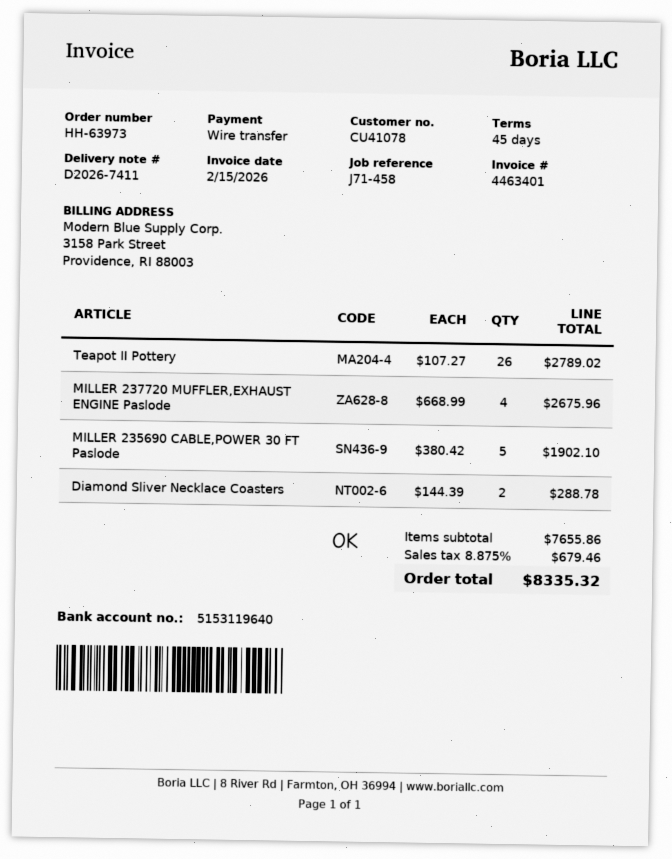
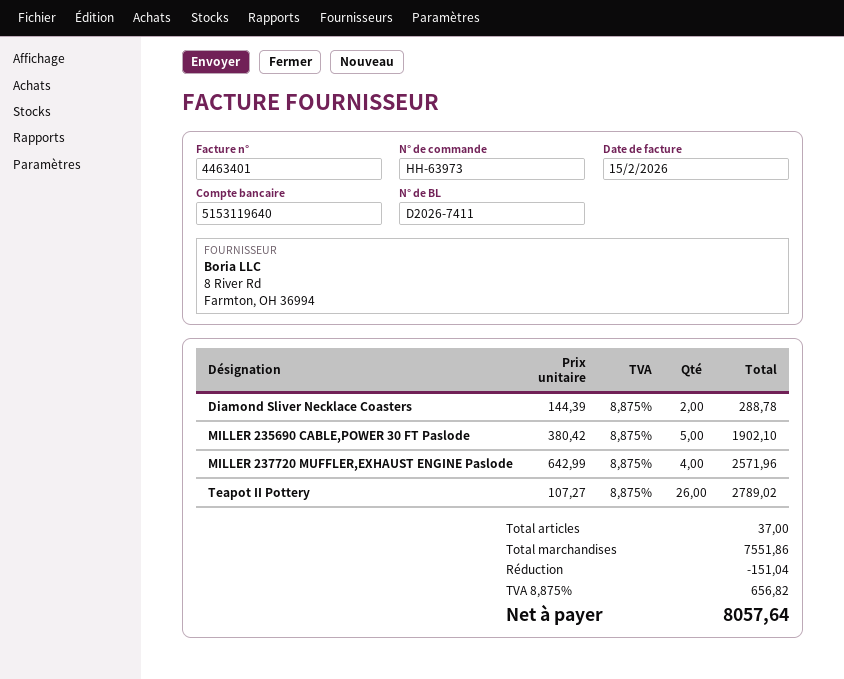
MILLER 237720 MUFFLER,EXHAUST ENGINE Paslode: 4 x 668.99 = 2675.96 -> 4 x 642.99 = 2571.96
subtotal: 7655.86 -> 7551.86
discount: none -> 151.04
tax: 8.875% = 679.46 -> 8.875% = 656.82
total: 8335.32 -> 8057.64

